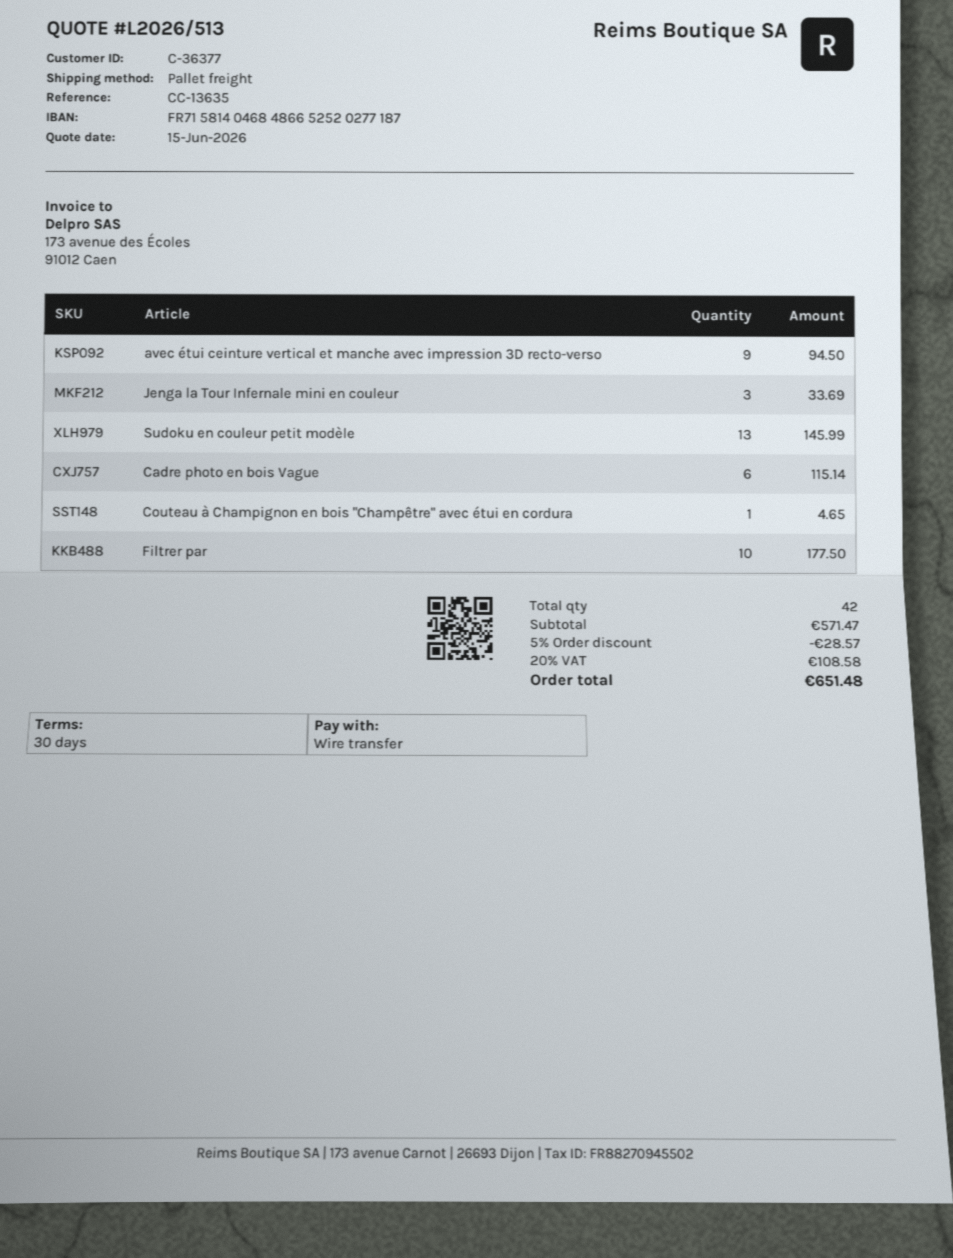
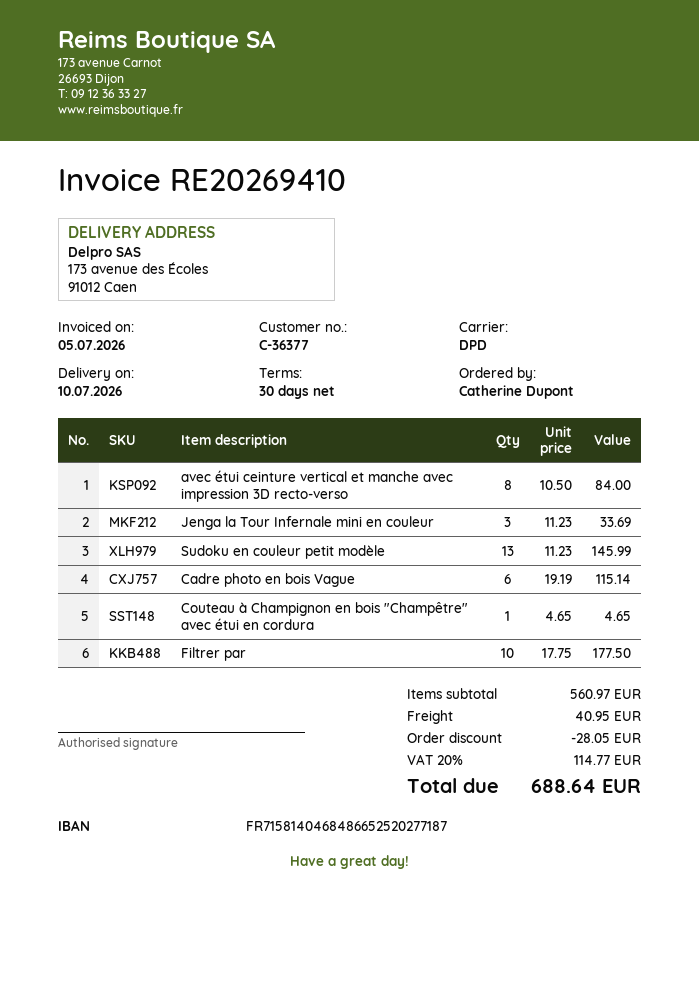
shipping method: pallet freight -> DPD
avec étui ceinture vertical et manche avec impression 3D recto-verso: 9 for 94.50 -> 8 for 84.00
subtotal: 571.47 -> 560.97
discount: 28.57 -> 28.05
shipping: none -> 40.95
tax: 20% = 108.58 -> 20% = 114.77
total: 651.48 -> 688.64

